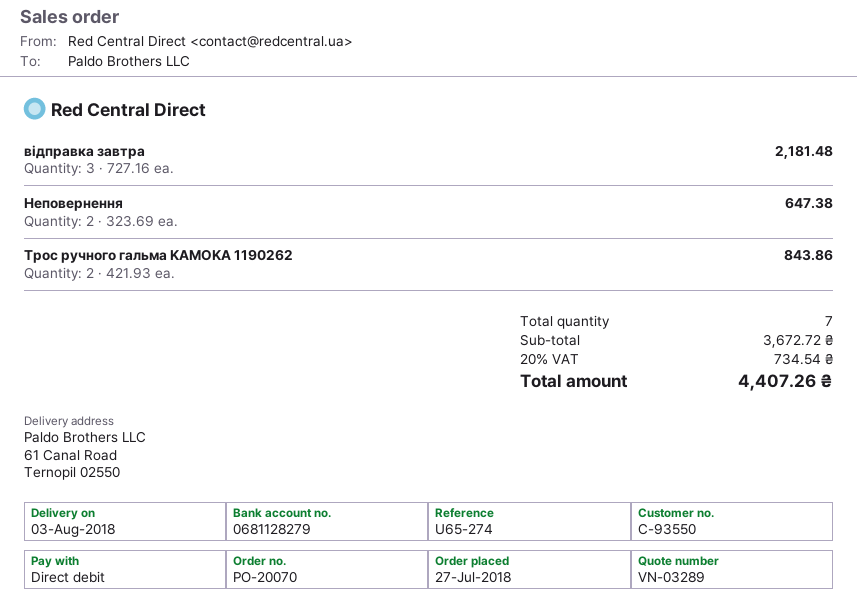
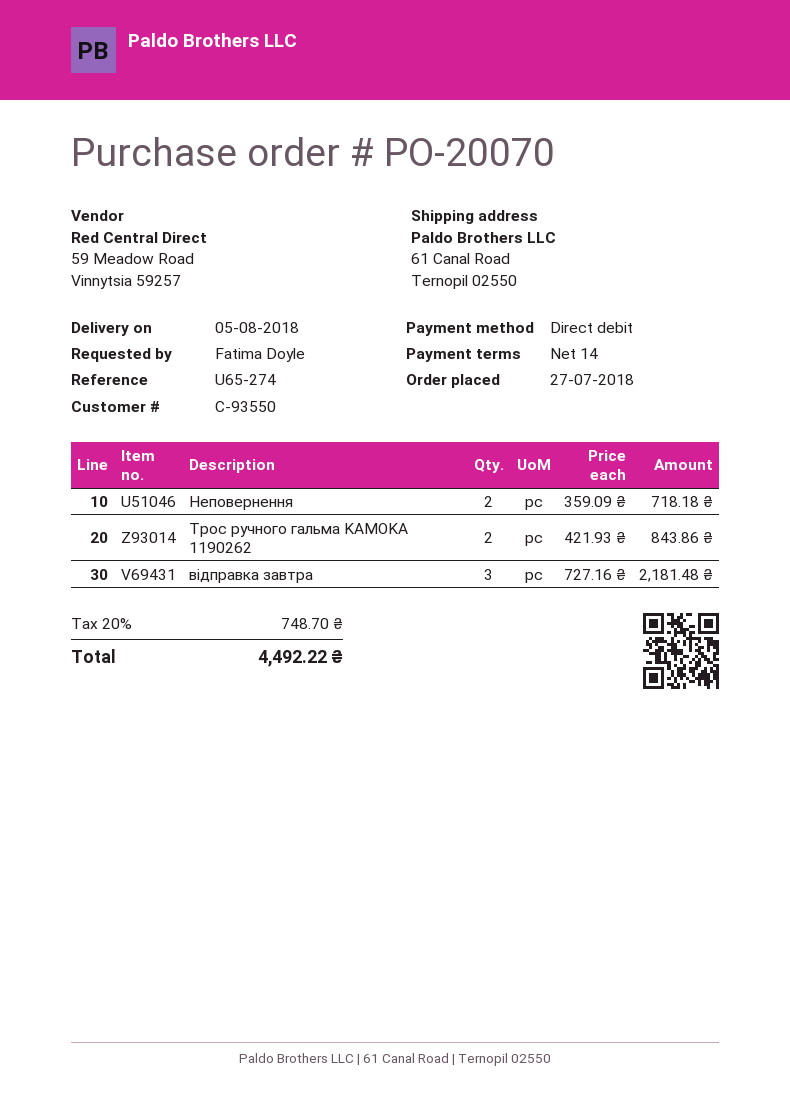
delivery date: 2018-08-03 -> 2018-08-05
Неповернення: 2 x 323.69 = 647.38 -> 2 x 359.09 = 718.18
tax: 20% = 734.54 -> 20% = 748.70
total: 4407.26 -> 4492.22

